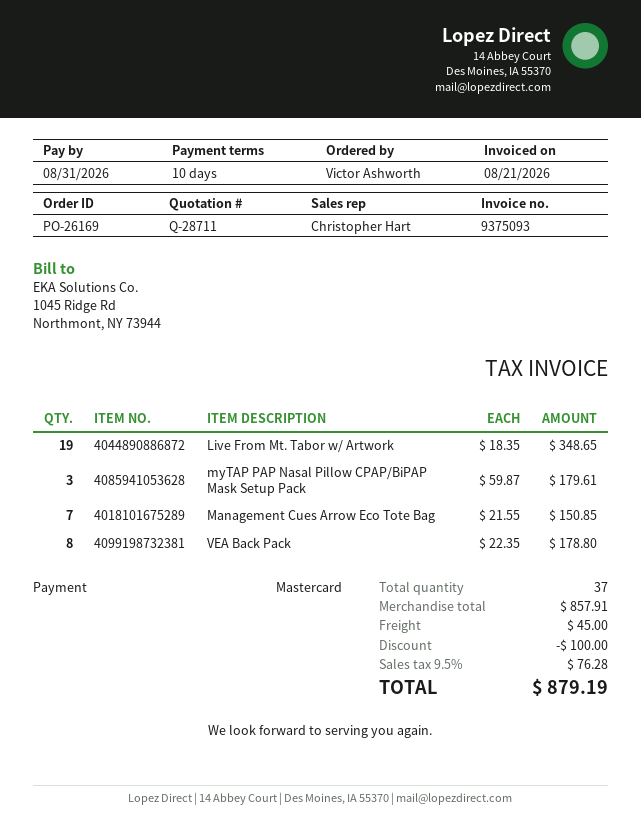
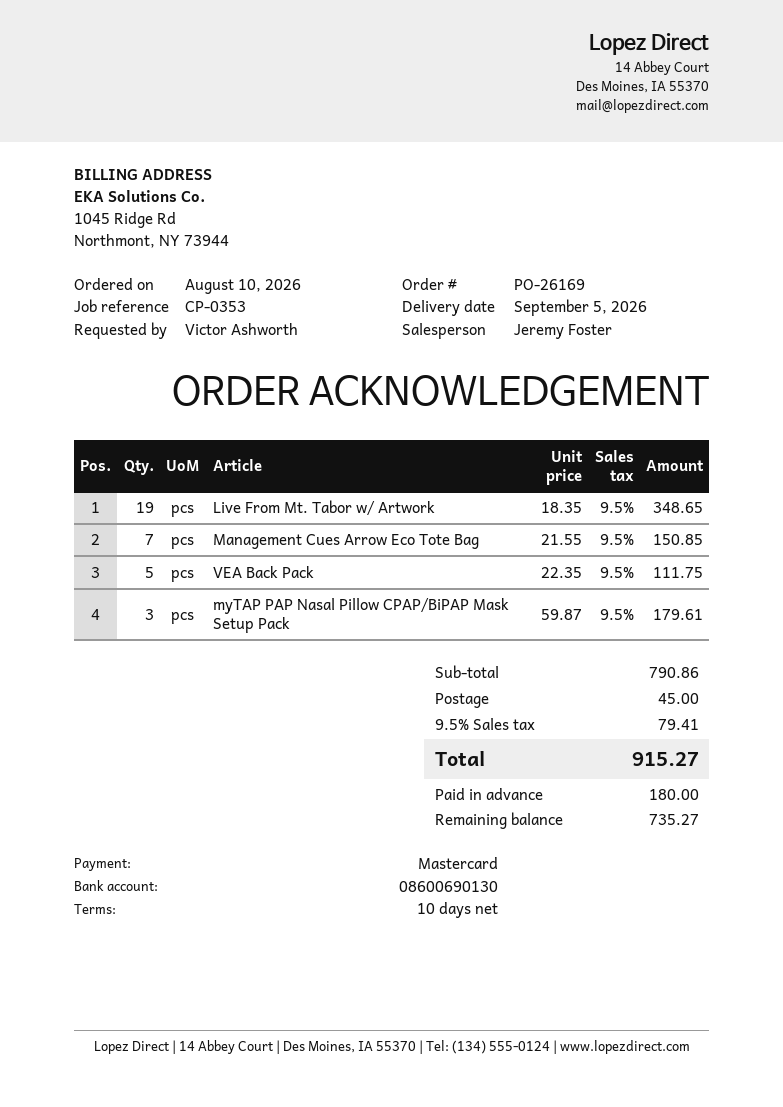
sales rep: Christopher Hart -> Jeremy Foster
VEA Back Pack: 8 x 22.35 = 178.80 -> 5 x 22.35 = 111.75
subtotal: 857.91 -> 790.86
discount: 100.00 -> none
tax: 9.5% = 76.28 -> 9.5% = 79.41
total: 879.19 -> 915.27

